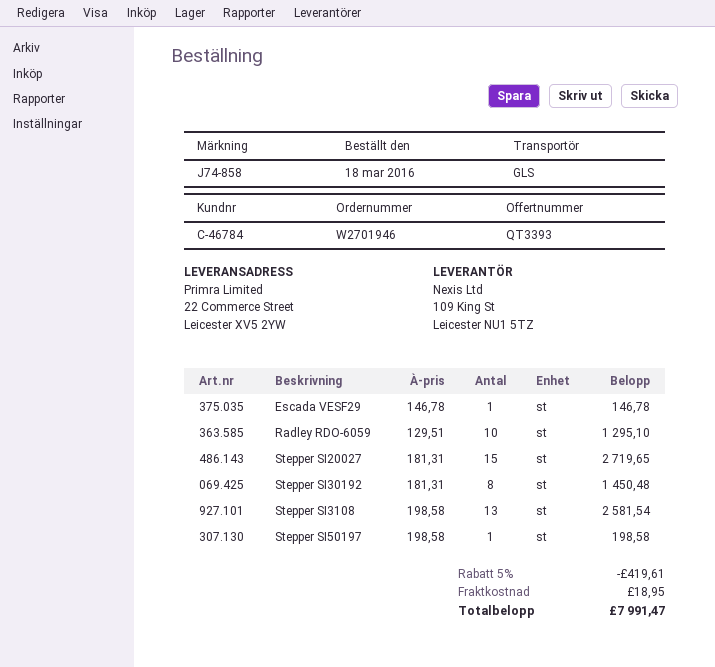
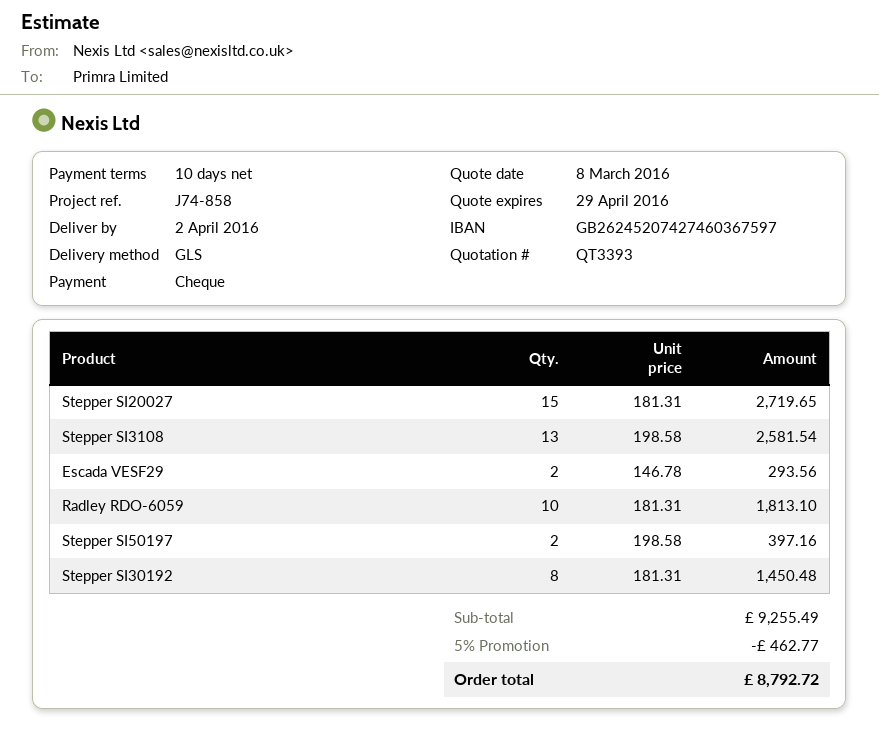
Escada VESF29: 1 x 146.78 = 146.78 -> 2 x 146.78 = 293.56
Radley RDO-6059: 10 x 129.51 = 1295.10 -> 10 x 181.31 = 1813.10
Stepper SI50197: 1 x 198.58 = 198.58 -> 2 x 198.58 = 397.16
discount: 5% = 419.61 -> 5% = 462.77
shipping: 18.95 -> none
total: 7991.47 -> 8792.72

